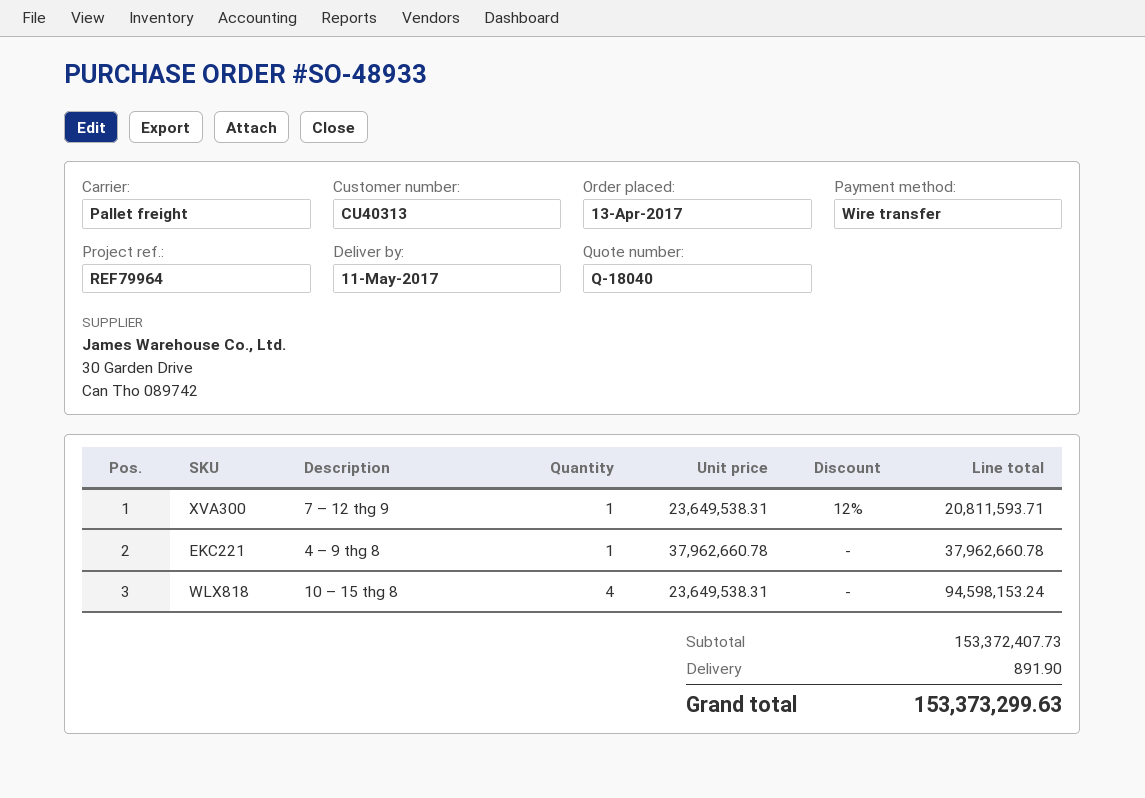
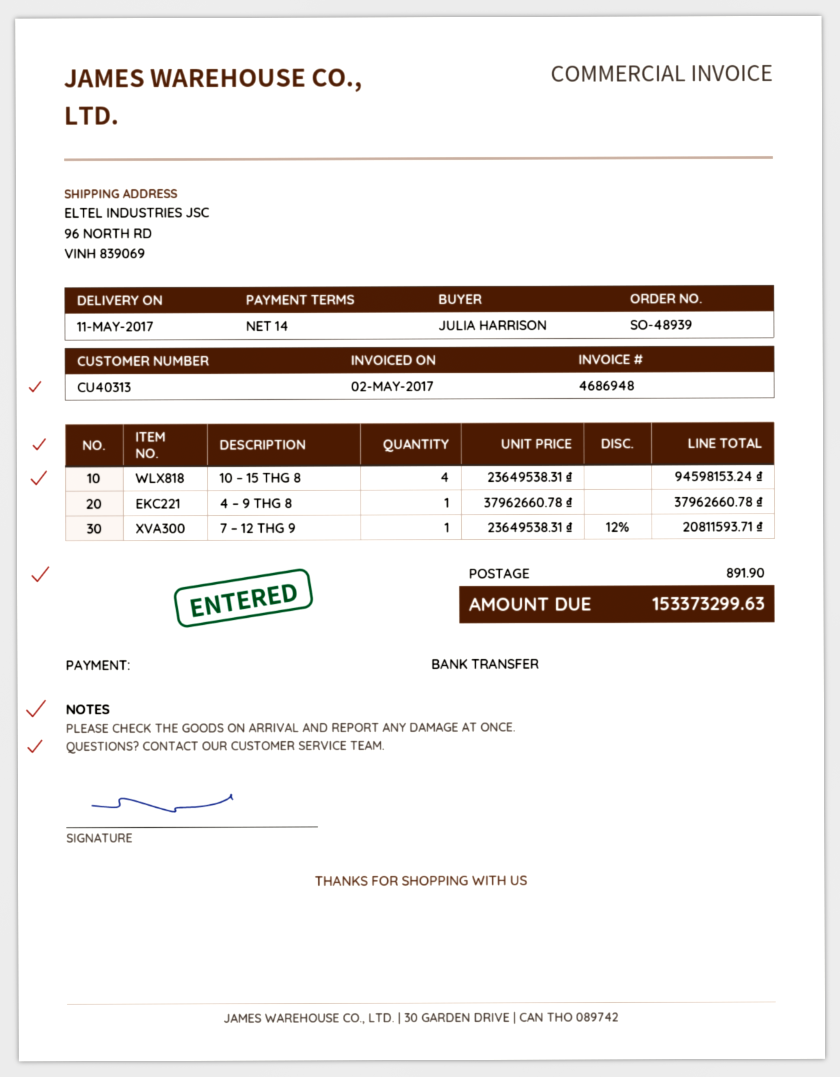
order number: SO-48933 -> SO-48939

